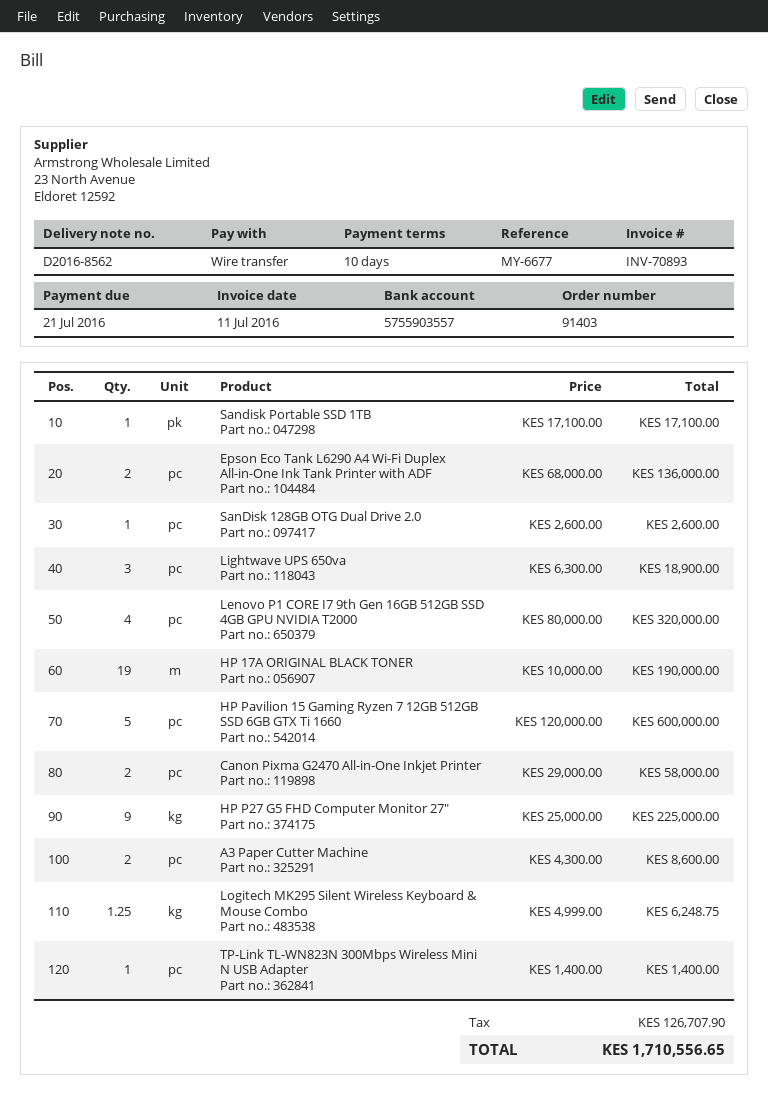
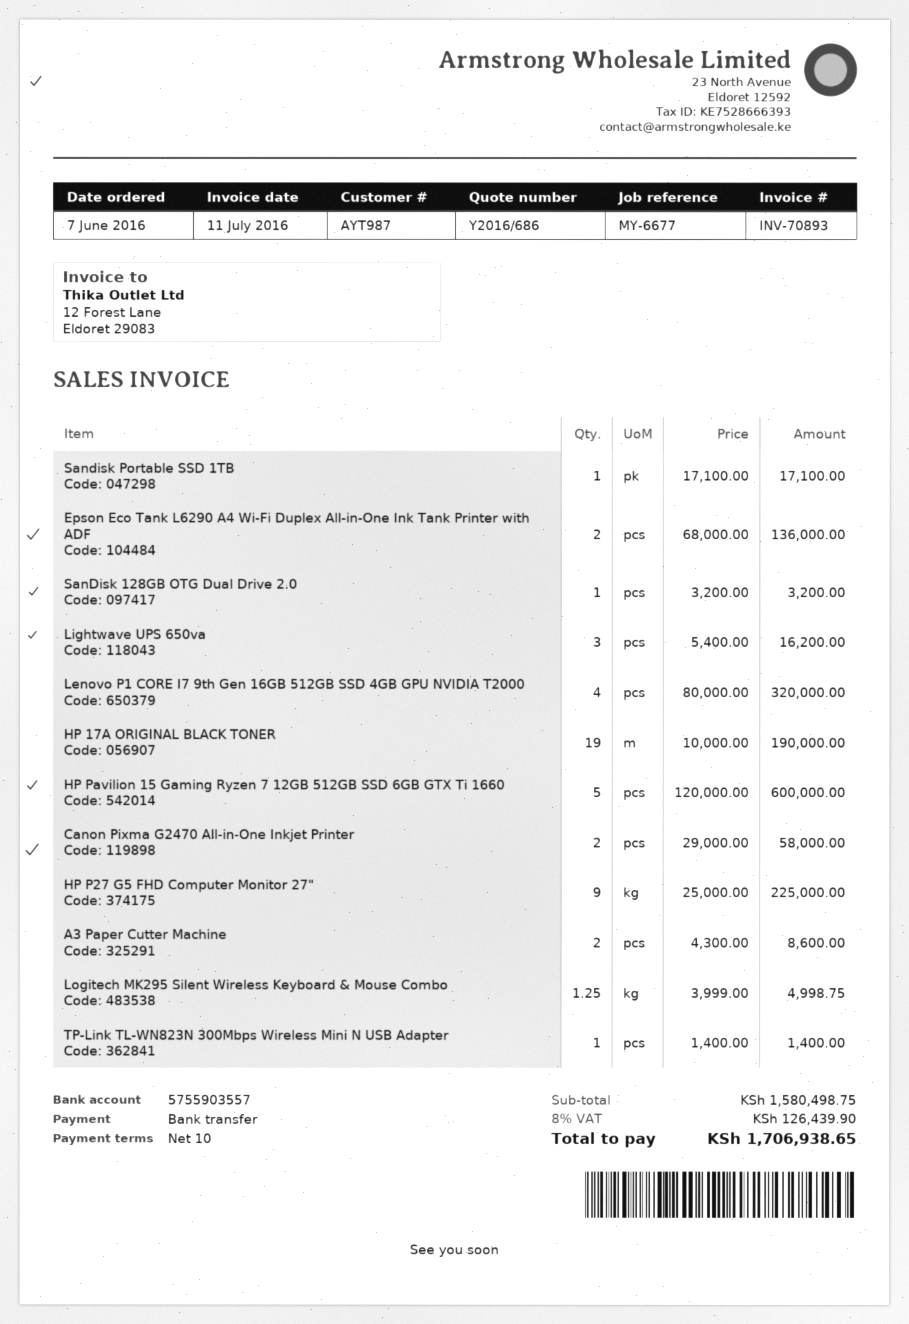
SanDisk 128GB OTG Dual Drive 2.0: 1 x 2600.00 = 2600.00 -> 1 x 3200.00 = 3200.00
Lightwave UPS 650va: 3 x 6300.00 = 18900.00 -> 3 x 5400.00 = 16200.00
Logitech MK295 Silent Wireless Keyboard & Mouse Combo: 1.25 x 4999.00 = 6248.75 -> 1.25 x 3999.00 = 4998.75
tax: 126707.90 -> 126439.90
total: 1710556.65 -> 1706938.65

